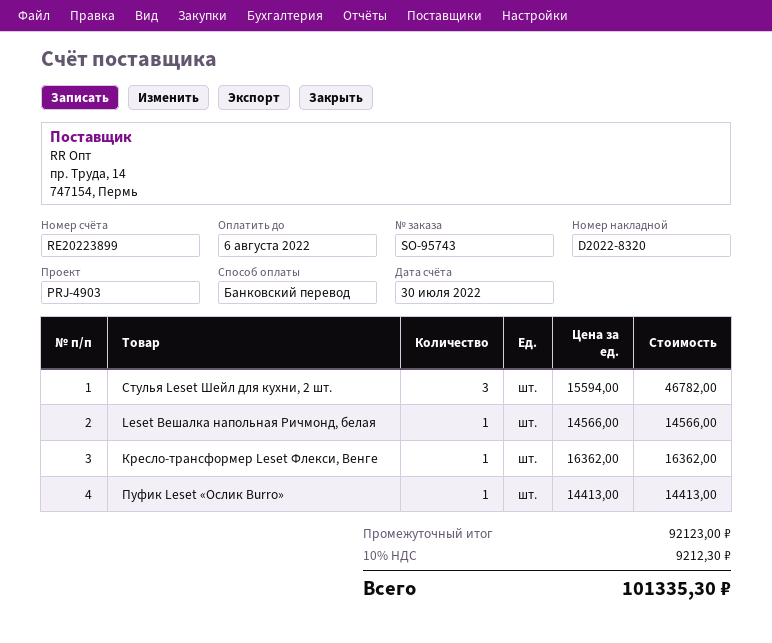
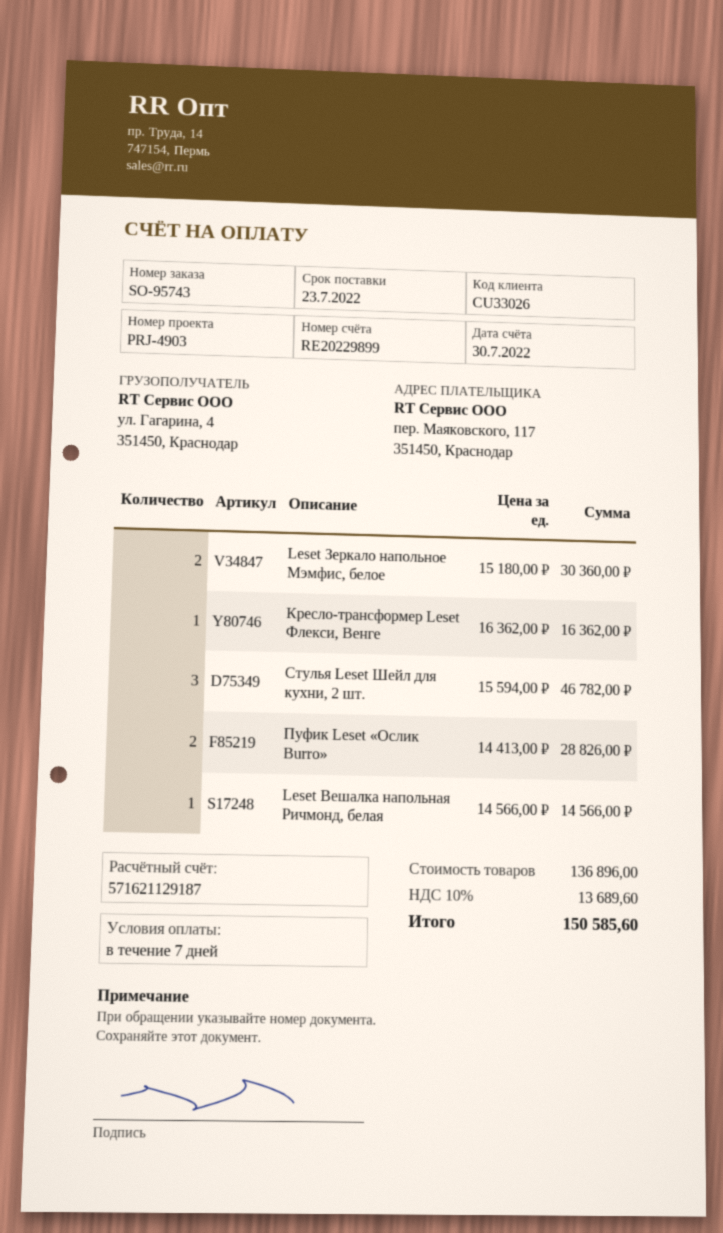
invoice number: RE20223899 -> RE20229899
Пуфик Leset «Ослик Burro»: 1 x 14413.00 = 14413.00 -> 2 x 14413.00 = 28826.00
Leset Зеркало напольное Мэмфис, белое: none -> 2 x 15180.00 = 30360.00
subtotal: 92123.00 -> 136896.00
tax: 10% = 9212.30 -> 10% = 13689.60
total: 101335.30 -> 150585.60

